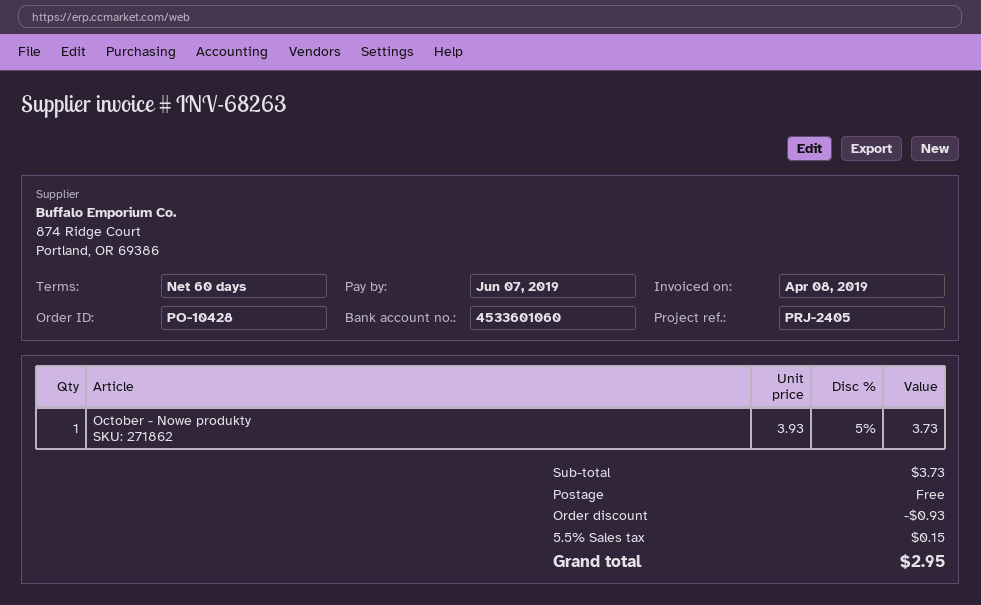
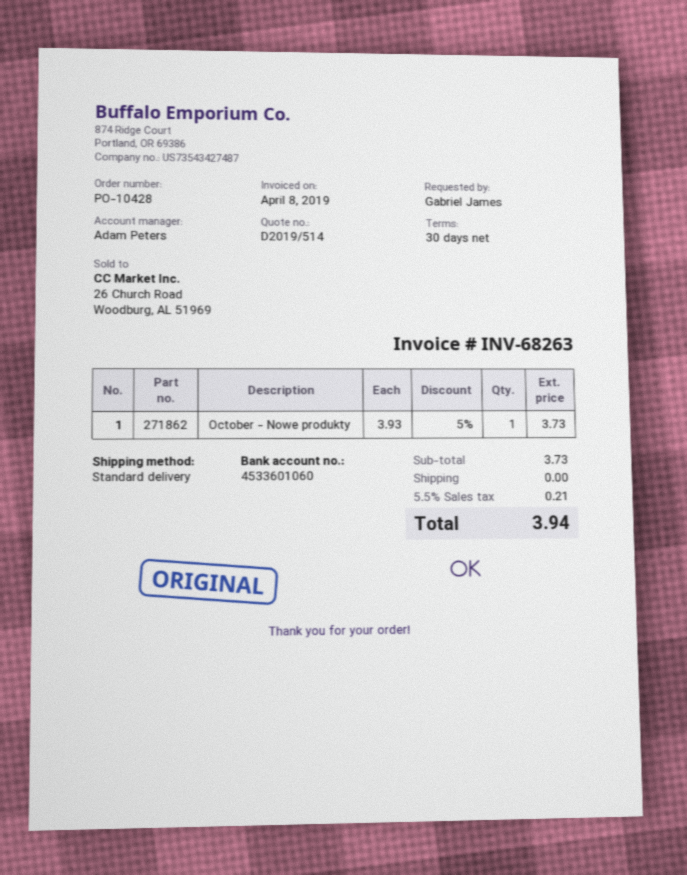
payment terms: 60 days -> 30 days
discount: 0.93 -> none
tax: 5.5% = 0.15 -> 5.5% = 0.21
total: 2.95 -> 3.94

